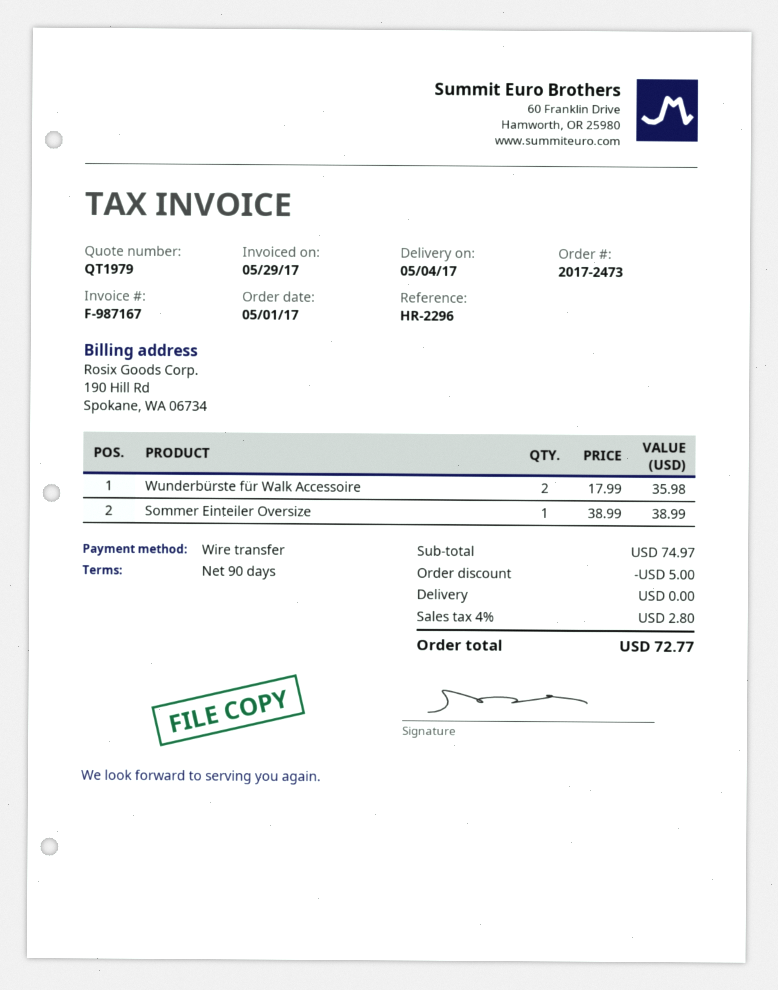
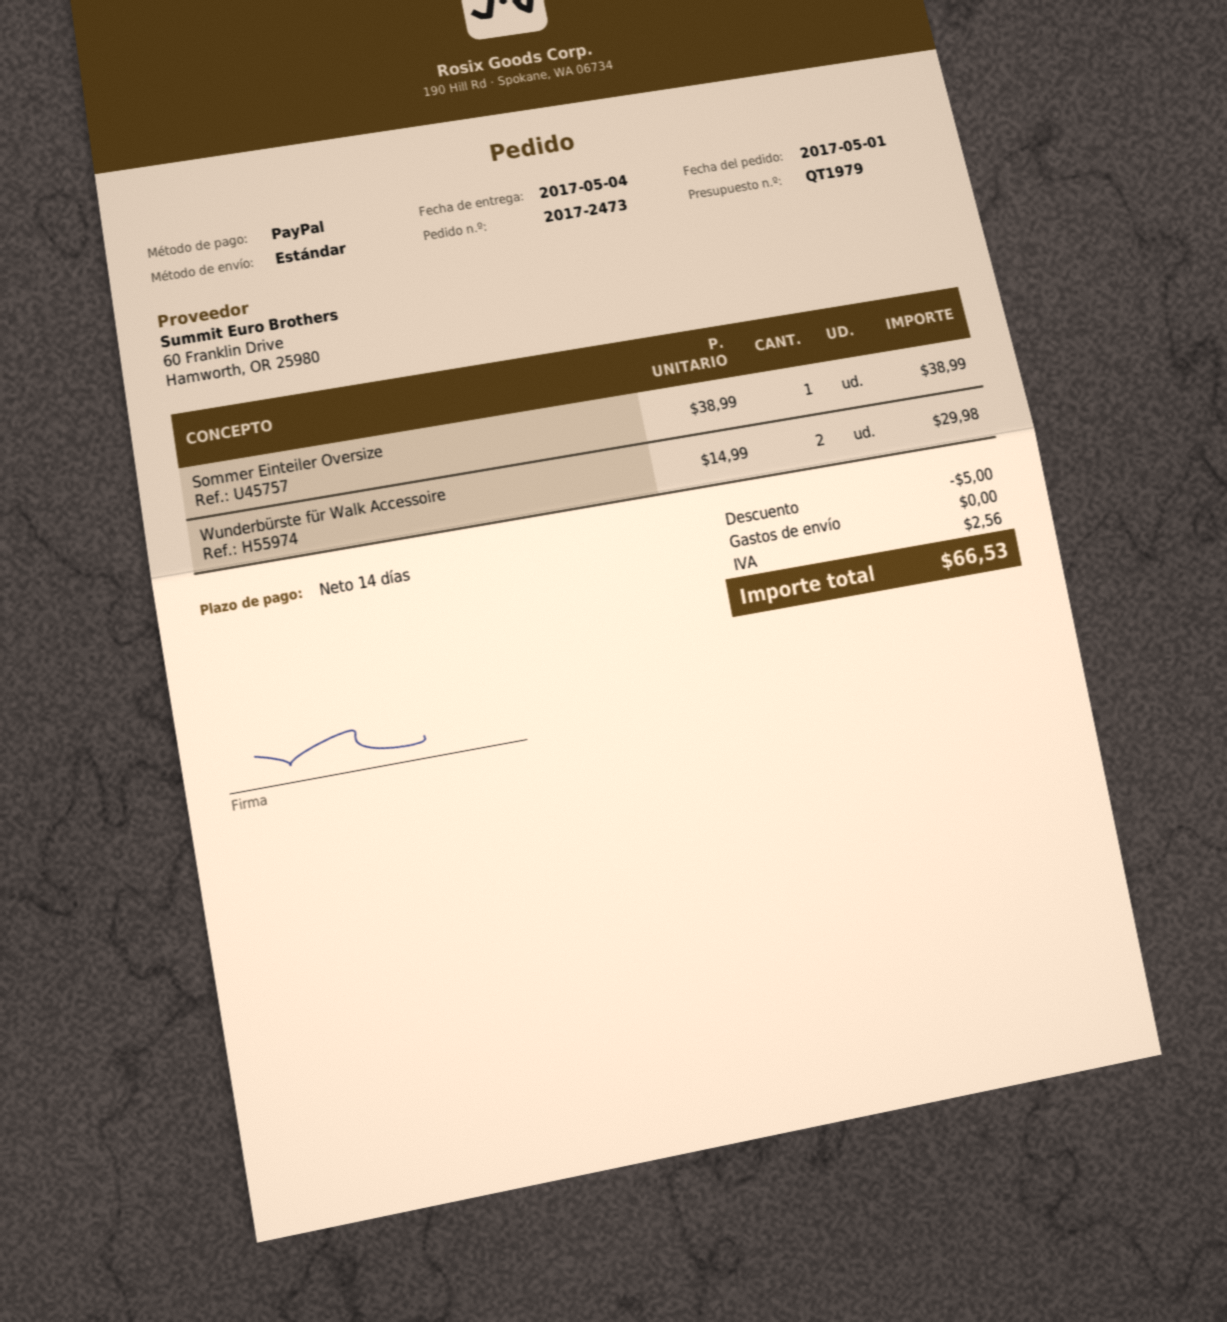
payment terms: 90 days -> 14 days
payment method: bank transfer -> PayPal
Wunderbürste für Walk Accessoire: 2 x 17.99 = 35.98 -> 2 x 14.99 = 29.98
tax: 2.80 -> 2.56
total: 72.77 -> 66.53

